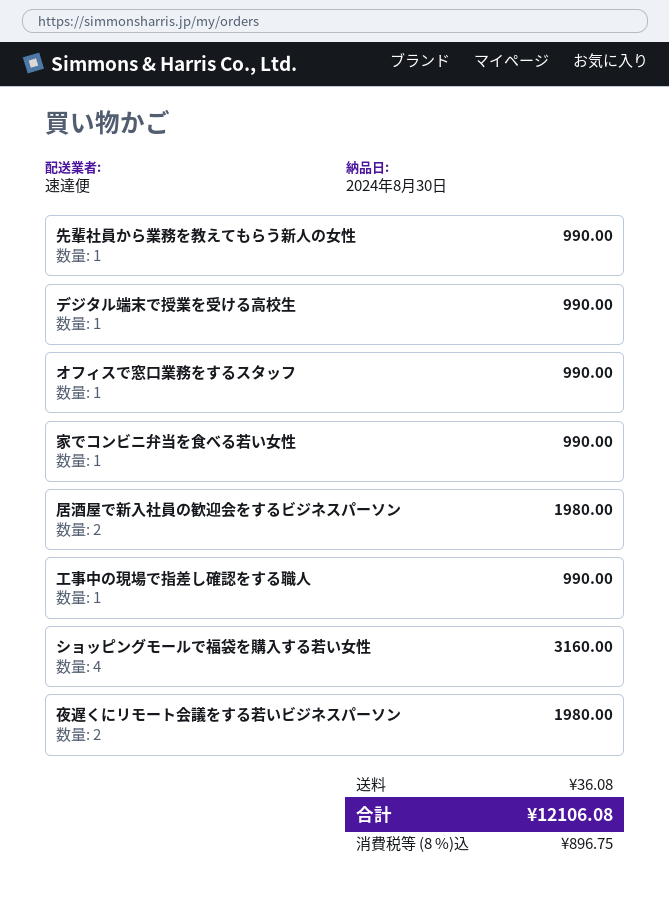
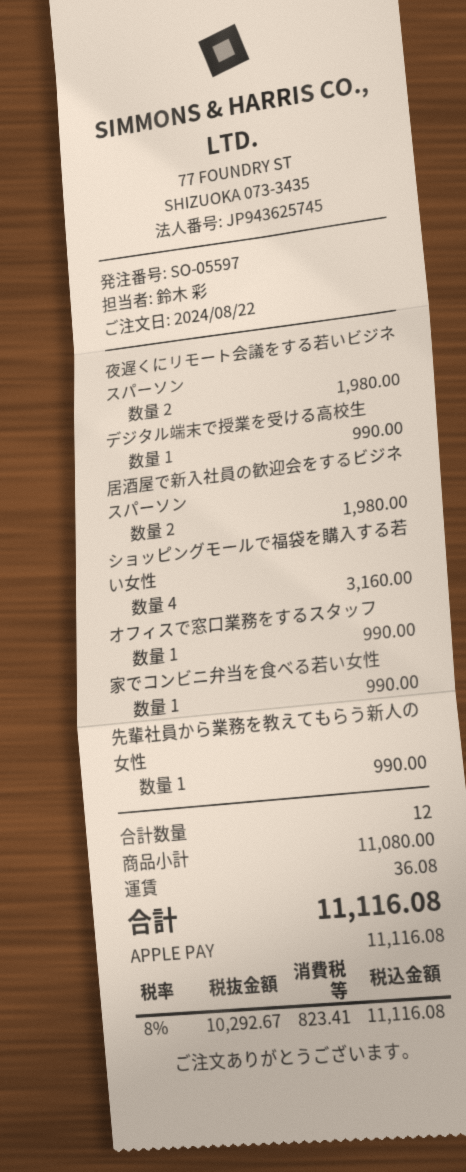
工事中の現場で指差し確認をする職人: 1 for 990.00 -> none
tax: 8% = 896.75 -> 8% = 823.41
total: 12106.08 -> 11116.08

